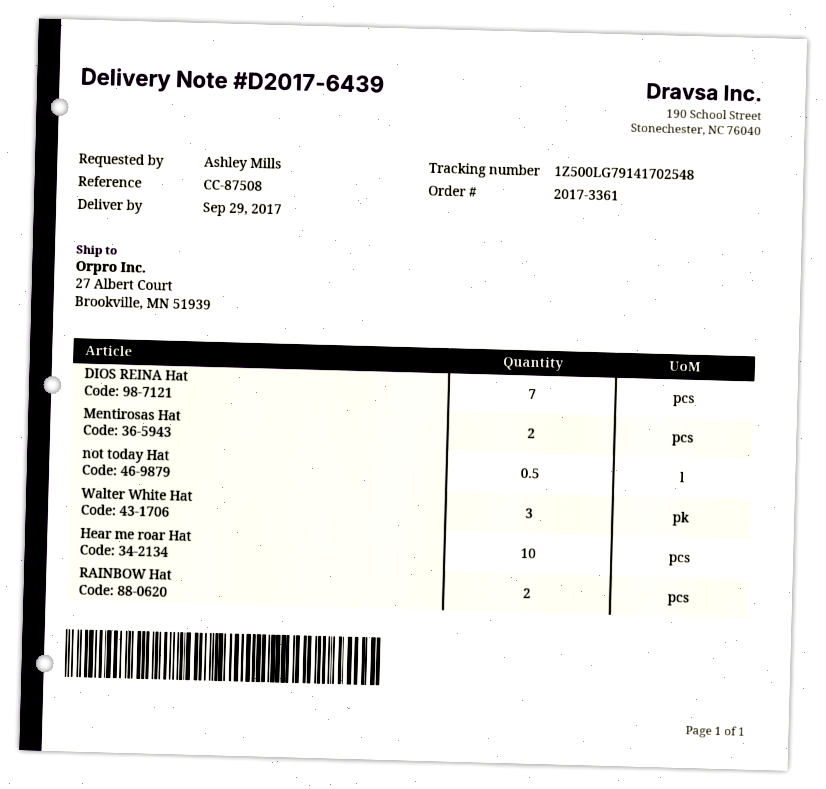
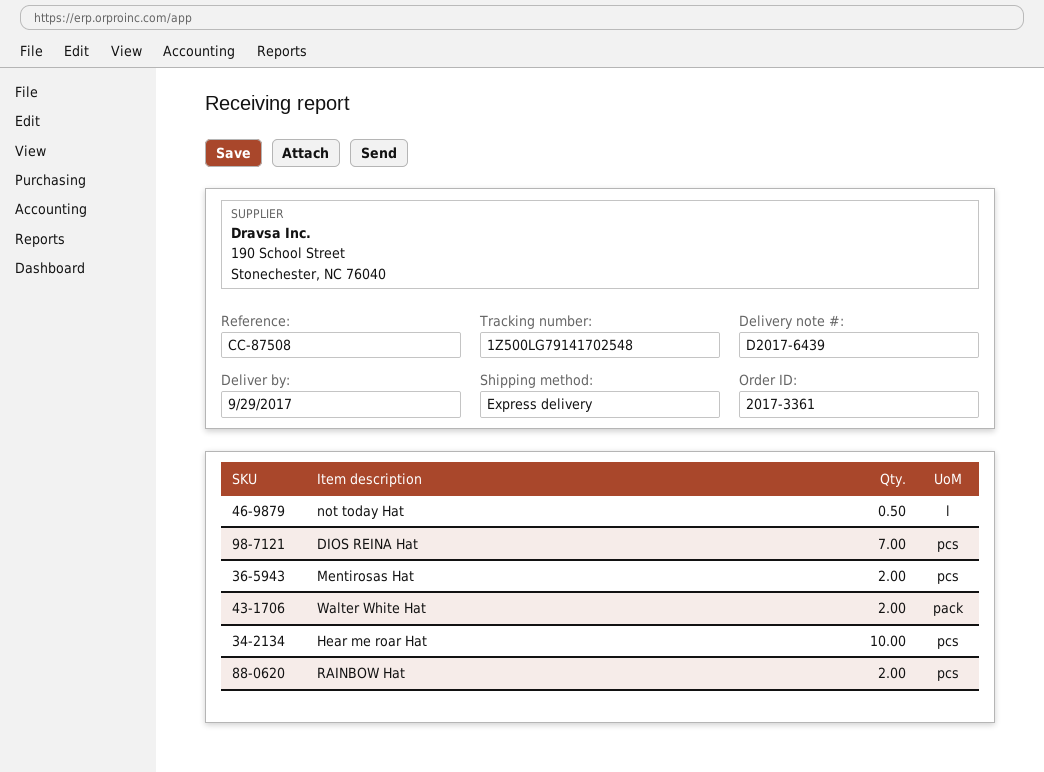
Walter White Hat: 3 -> 2

